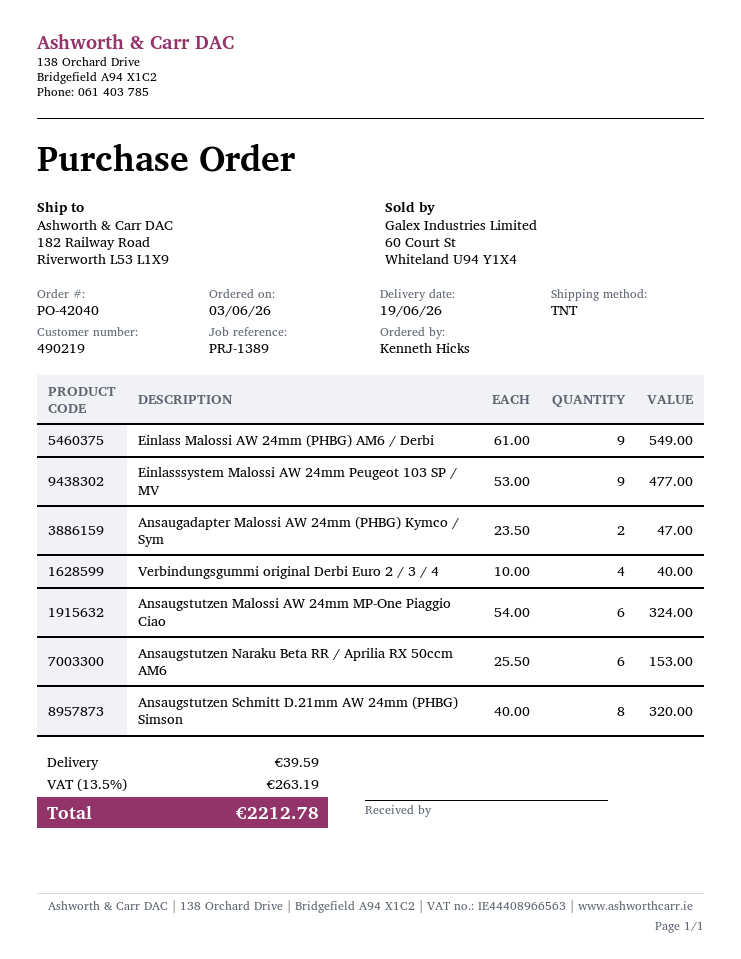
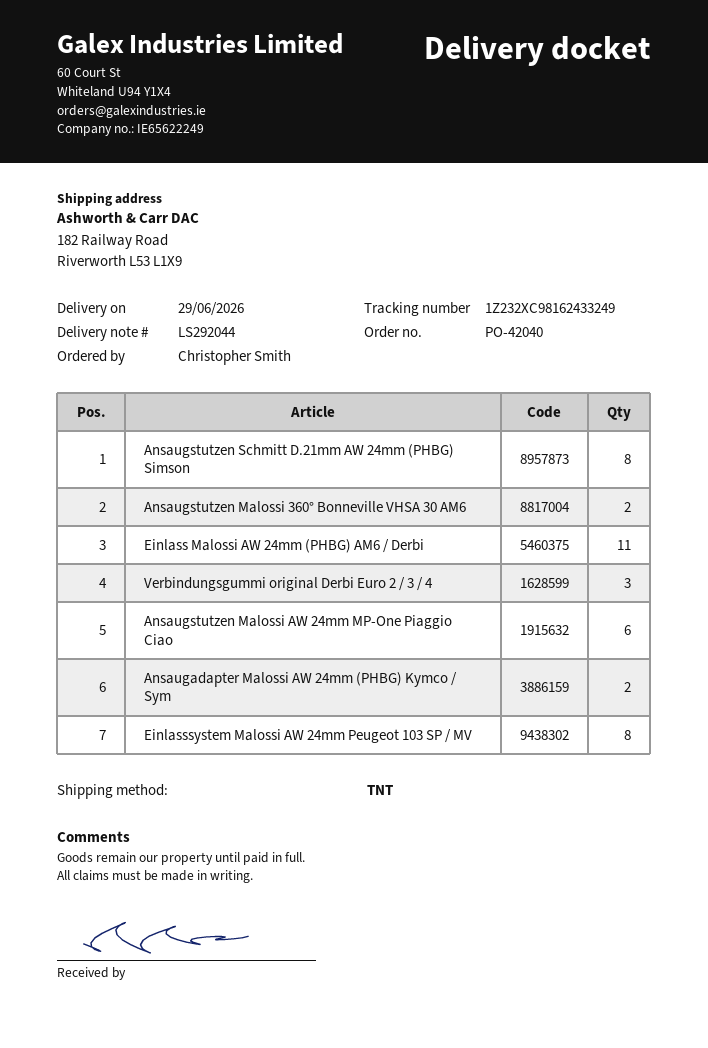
delivery date: 2026-06-19 -> 2026-06-29
ordered by: Kenneth Hicks -> Christopher Smith
Einlass Malossi AW 24mm (PHBG) AM6 / Derbi: 9 -> 11
Einlasssystem Malossi AW 24mm Peugeot 103 SP / MV: 9 -> 8
Verbindungsgummi original Derbi Euro 2 / 3 / 4: 4 -> 3
Ansaugstutzen Naraku Beta RR / Aprilia RX 50ccm AM6: 6 -> none
Ansaugstutzen Malossi 360° Bonneville VHSA 30 AM6: none -> 2

